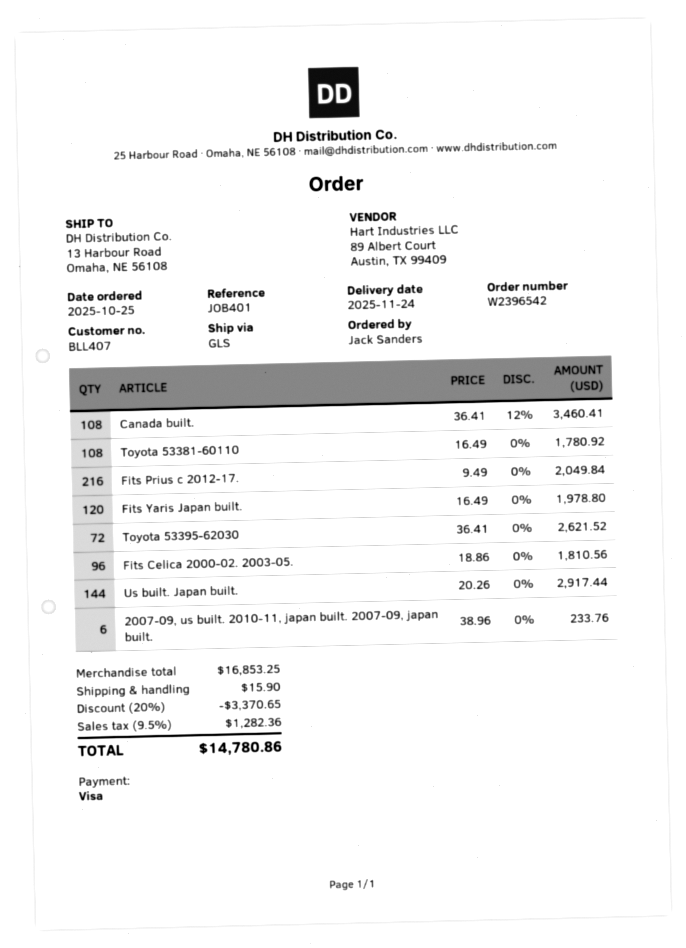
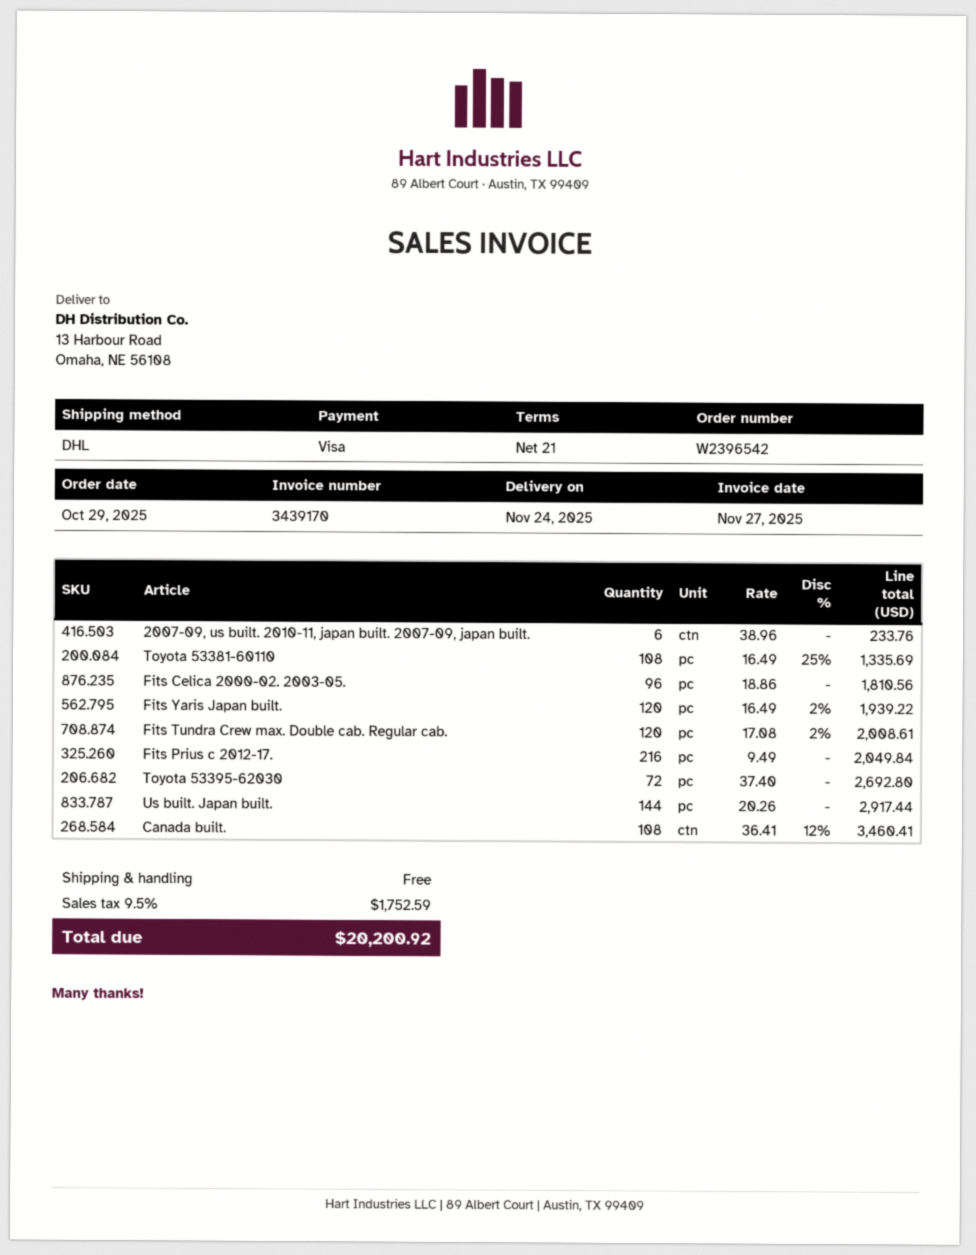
order date: 2025-10-25 -> 2025-10-29
shipping method: GLS -> DHL
Toyota 53381-60110: 108 x 16.49 = 1780.92 -> 108 x 16.49 - 25% = 1335.69
Fits Yaris Japan built.: 120 x 16.49 = 1978.80 -> 120 x 16.49 - 2% = 1939.22
Toyota 53395-62030: 72 x 36.41 = 2621.52 -> 72 x 37.40 = 2692.80
Fits Tundra Crew max. Double cab. Regular cab.: none -> 120 x 17.08 - 2% = 2008.61
discount: 20% = 3370.65 -> none
shipping: 15.90 -> 0.00
tax: 9.5% = 1282.36 -> 9.5% = 1752.59
total: 14780.86 -> 20200.92

